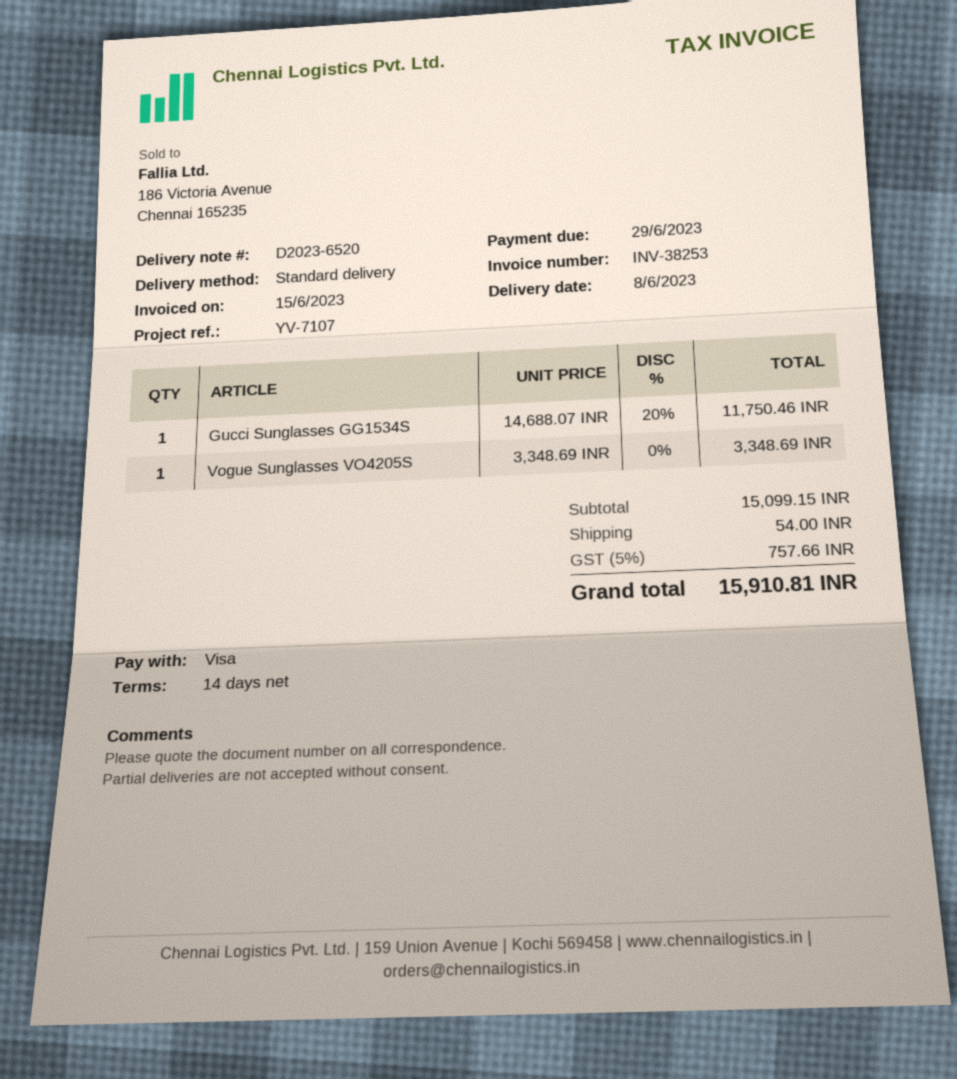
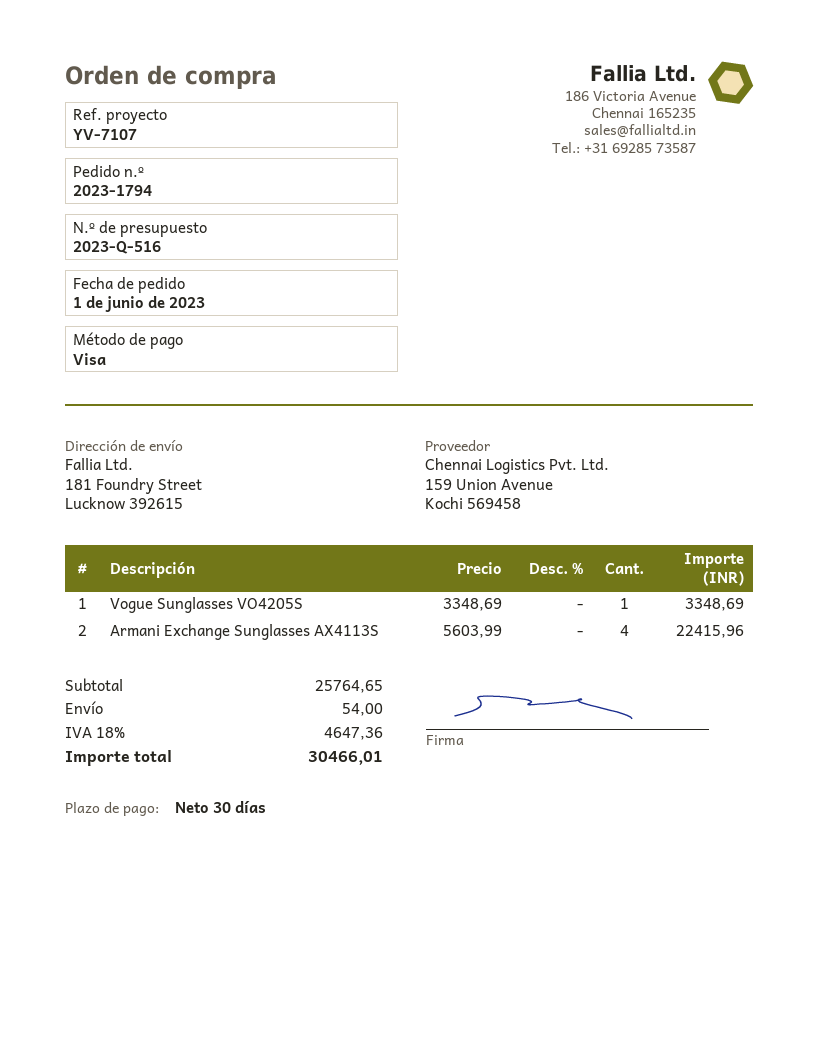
payment terms: 14 days -> 30 days
Gucci Sunglasses GG1534S: 1 x 14688.07 - 20% = 11750.46 -> none
Armani Exchange Sunglasses AX4113S: none -> 4 x 5603.99 = 22415.96
subtotal: 15099.15 -> 25764.65
tax: 5% = 757.66 -> 18% = 4647.36
total: 15910.81 -> 30466.01

